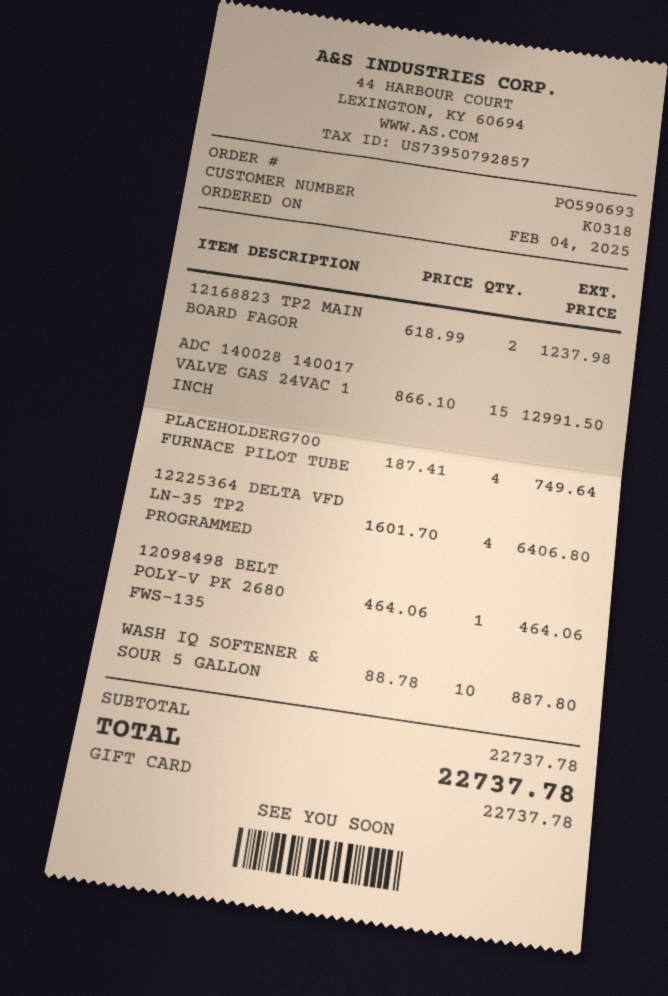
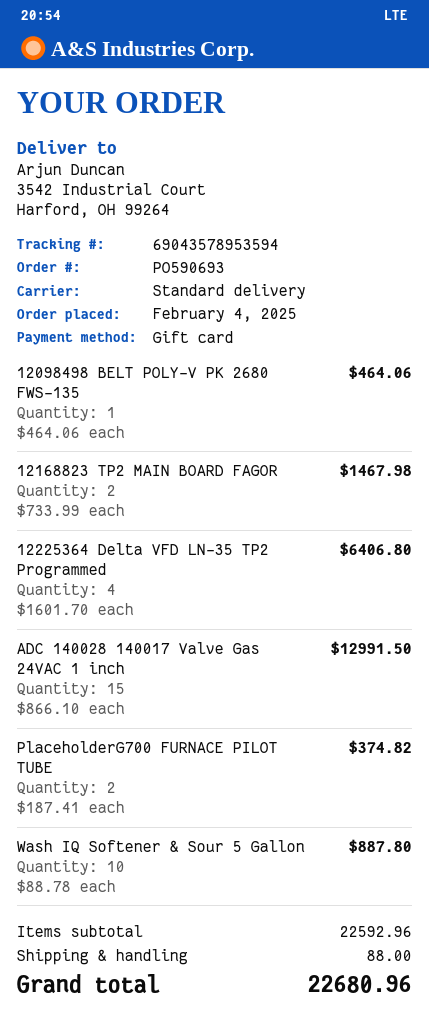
12168823 TP2 MAIN BOARD FAGOR: 2 x 618.99 = 1237.98 -> 2 x 733.99 = 1467.98
PLACEHOLDERG700 FURNACE PILOT TUBE: 4 x 187.41 = 749.64 -> 2 x 187.41 = 374.82
subtotal: 22737.78 -> 22592.96
shipping: none -> 88.00
total: 22737.78 -> 22680.96

